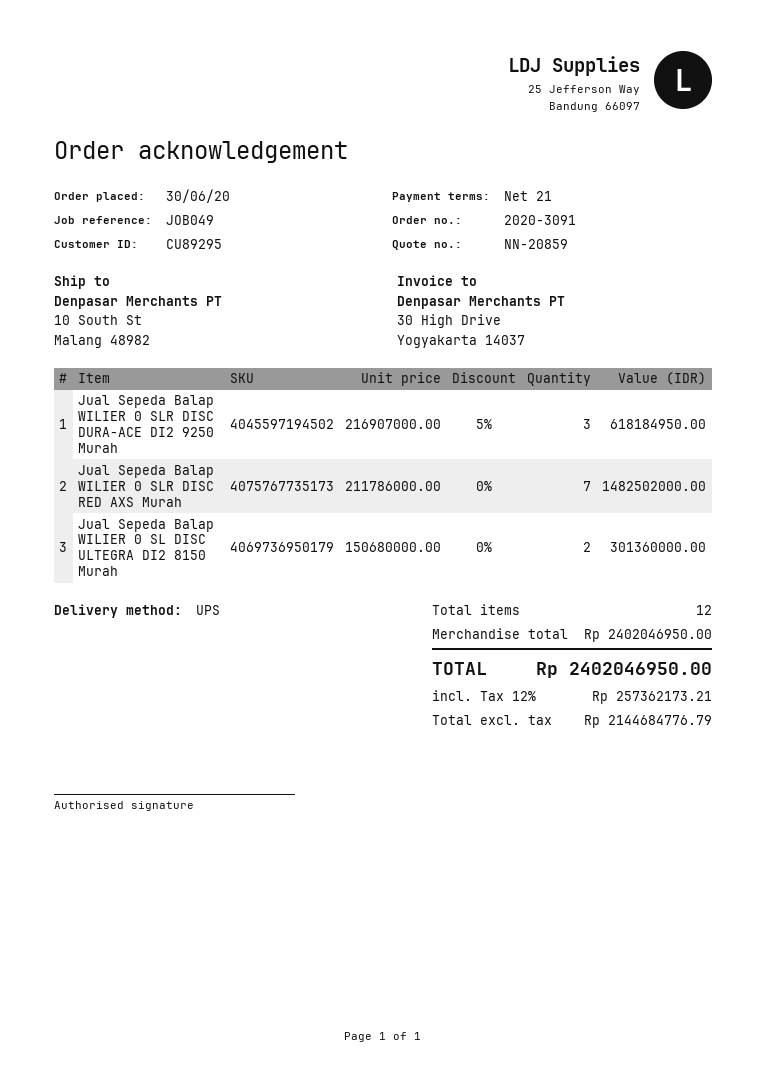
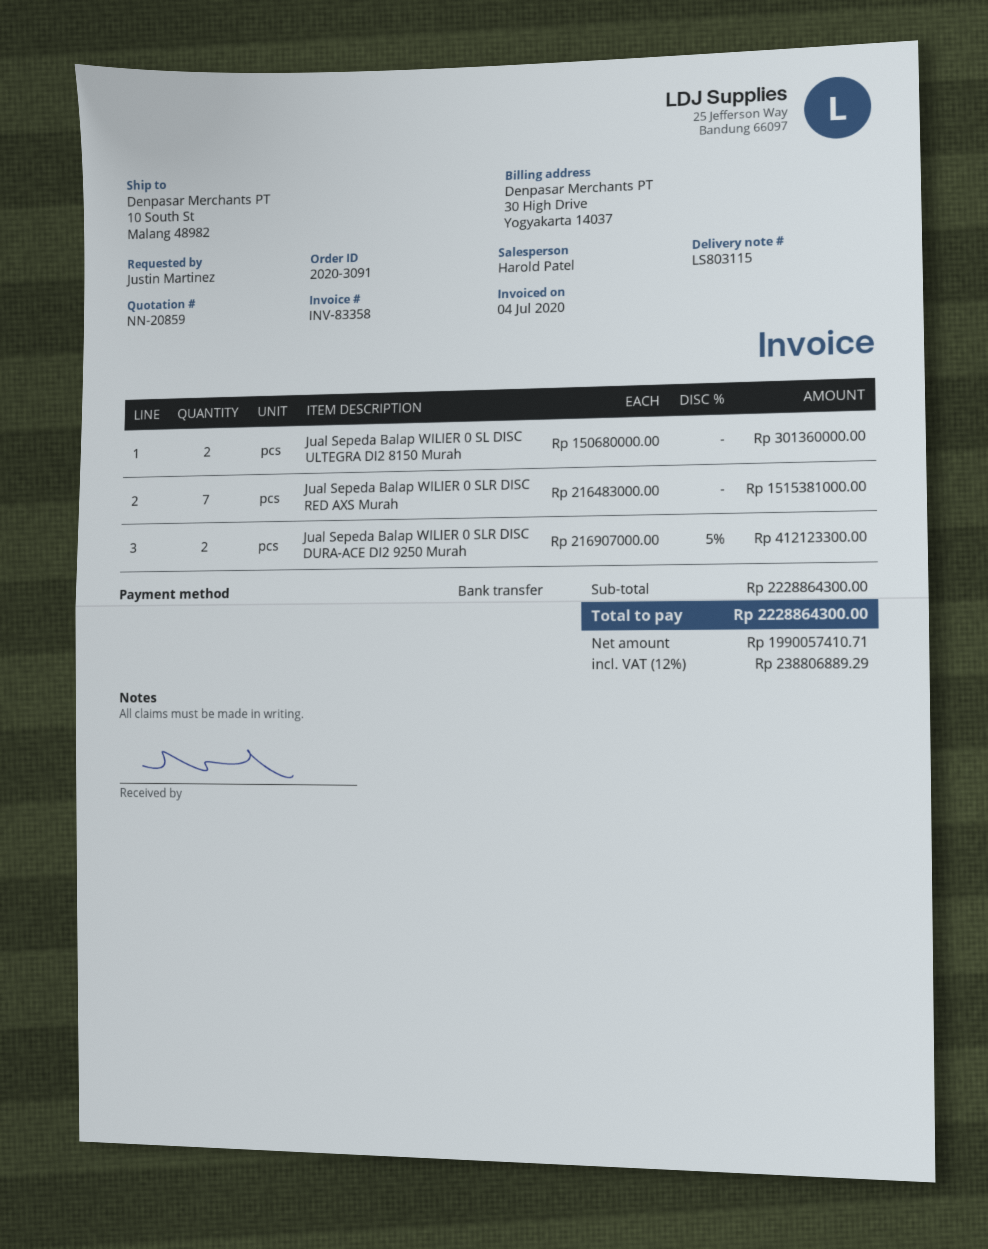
Jual Sepeda Balap WILIER 0 SLR DISC DURA-ACE DI2 9250 Murah: 3 x 216907000.00 - 5% = 618184950.00 -> 2 x 216907000.00 - 5% = 412123300.00
Jual Sepeda Balap WILIER 0 SLR DISC RED AXS Murah: 7 x 211786000.00 = 1482502000.00 -> 7 x 216483000.00 = 1515381000.00
subtotal: 2402046950.00 -> 2228864300.00
net: 2144684776.79 -> 1990057410.71
tax: 12% = 257362173.21 -> 12% = 238806889.29
total: 2402046950.00 -> 2228864300.00

